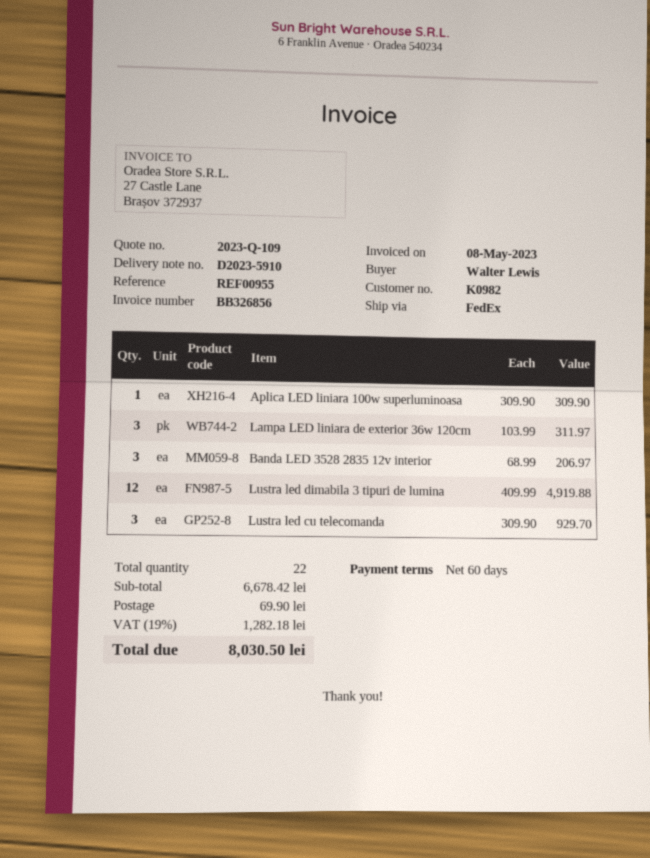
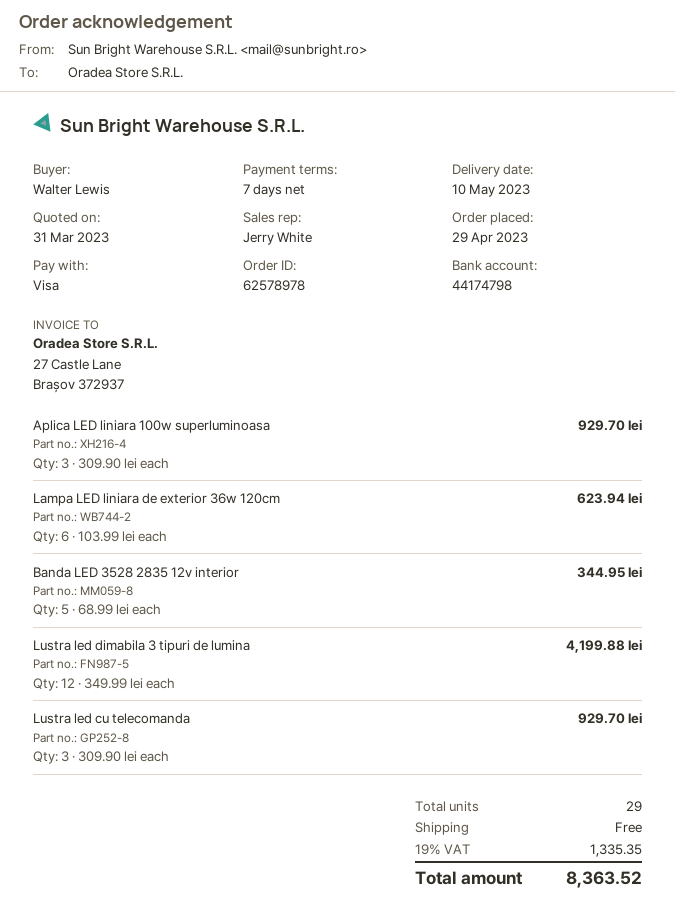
payment terms: 60 days -> 7 days
Aplica LED liniara 100w superluminoasa: 1 x 309.90 = 309.90 -> 3 x 309.90 = 929.70
Lampa LED liniara de exterior 36w 120cm: 3 x 103.99 = 311.97 -> 6 x 103.99 = 623.94
Banda LED 3528 2835 12v interior: 3 x 68.99 = 206.97 -> 5 x 68.99 = 344.95
Lustra led dimabila 3 tipuri de lumina: 12 x 409.99 = 4919.88 -> 12 x 349.99 = 4199.88
total quantity: 22 -> 29
shipping: 69.90 -> 0.00
tax: 19% = 1282.18 -> 19% = 1335.35
total: 8030.50 -> 8363.52

